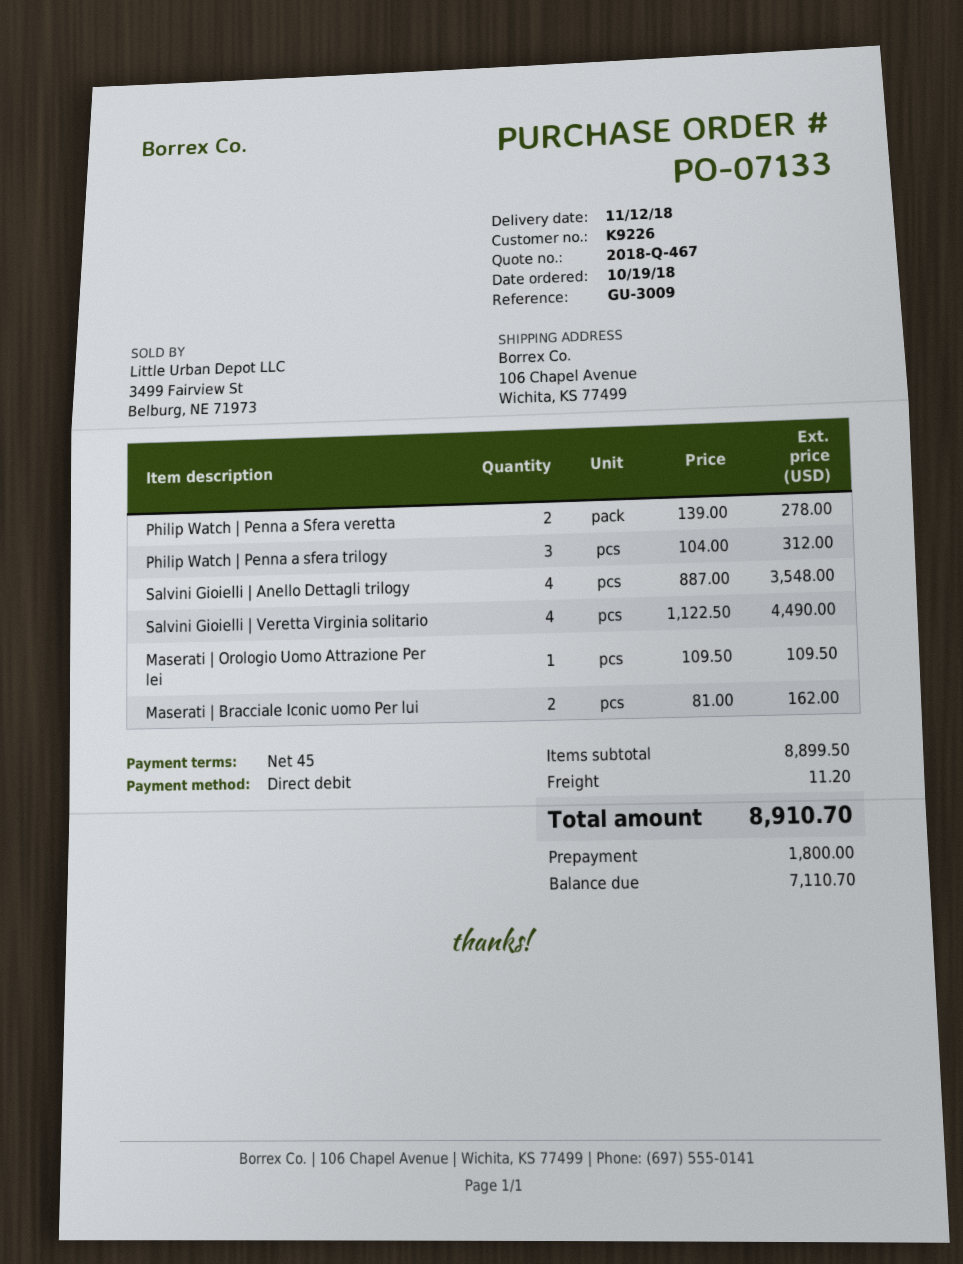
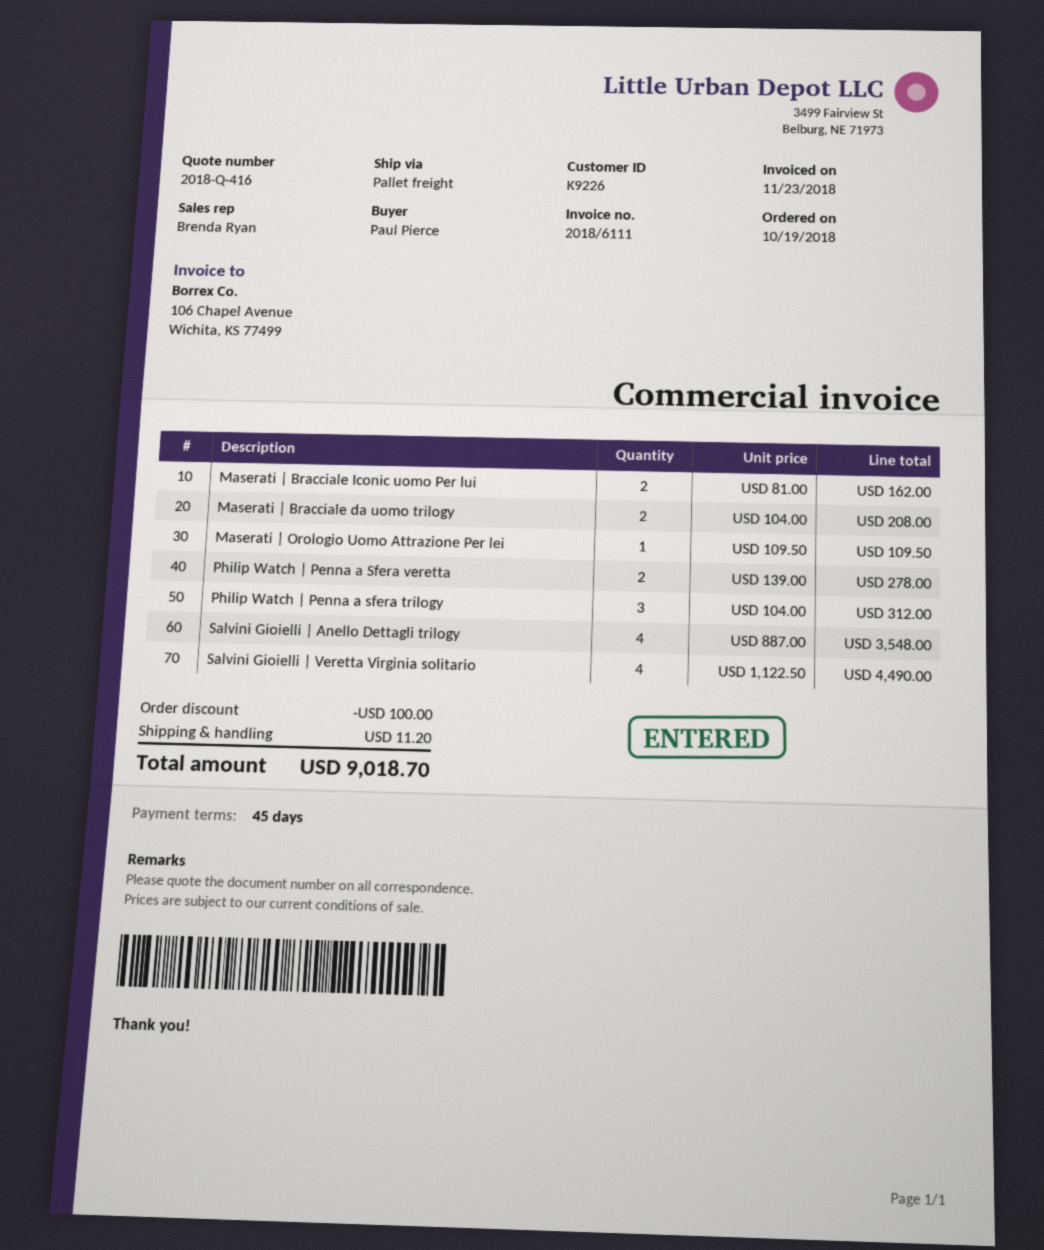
quote number: 2018-Q-467 -> 2018-Q-416
Maserati | Bracciale da uomo trilogy: none -> 2 x 104.00 = 208.00
discount: none -> 100.00
total: 8910.70 -> 9018.70

